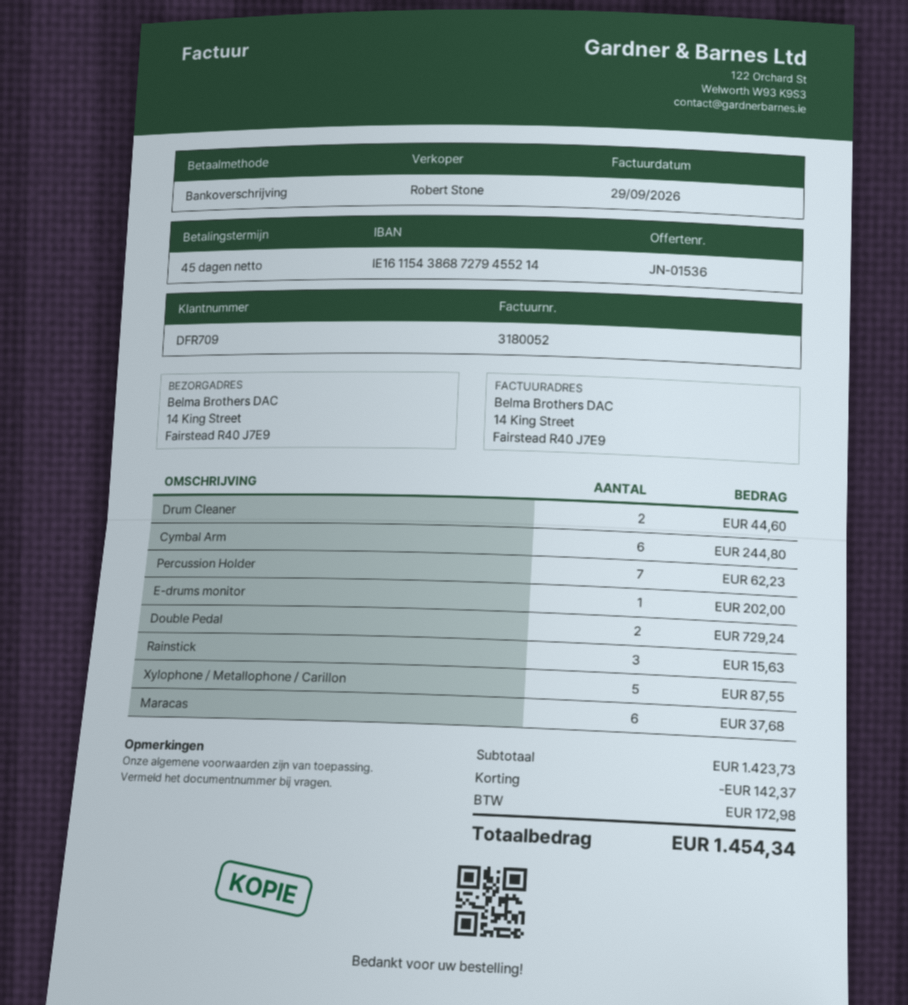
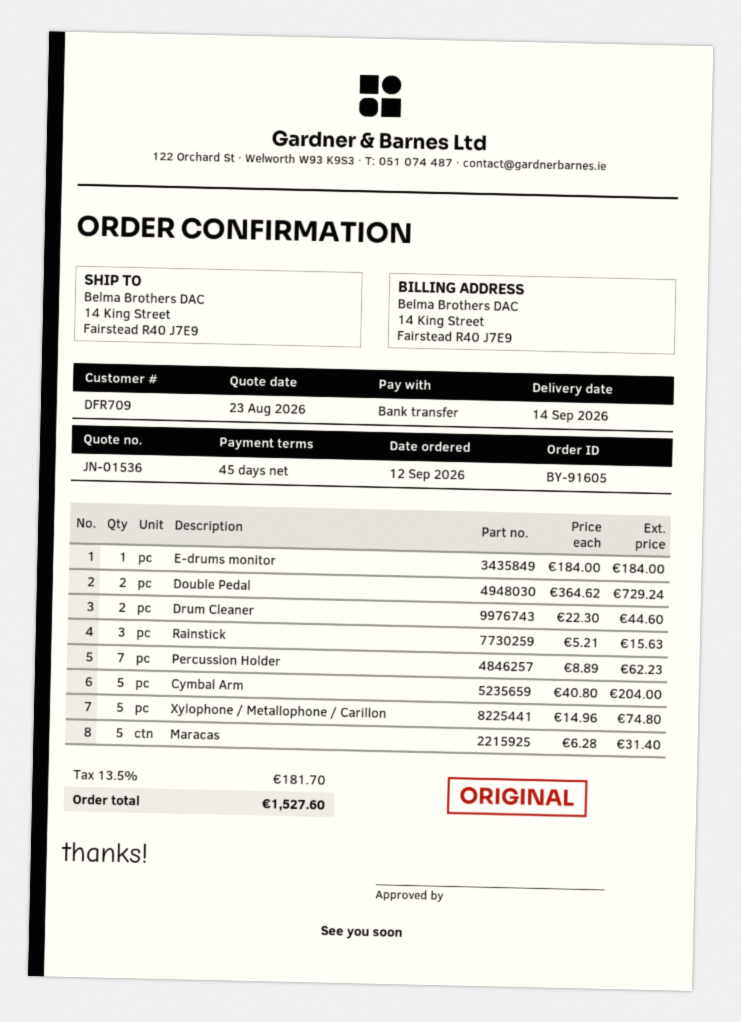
Cymbal Arm: 6 for 244.80 -> 5 for 204.00
E-drums monitor: 1 for 202.00 -> 1 for 184.00
Xylophone / Metallophone / Carillon: 5 for 87.55 -> 5 for 74.80
Maracas: 6 for 37.68 -> 5 for 31.40
discount: 142.37 -> none
tax: 172.98 -> 181.70
total: 1454.34 -> 1527.60

